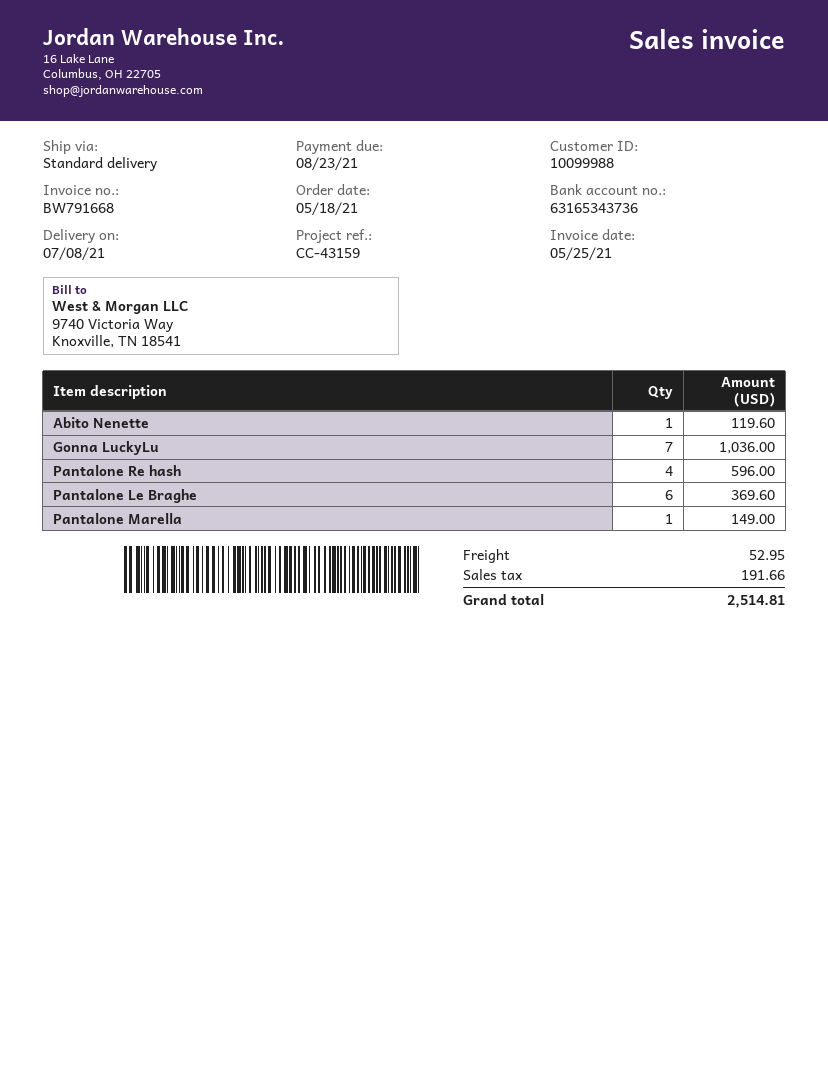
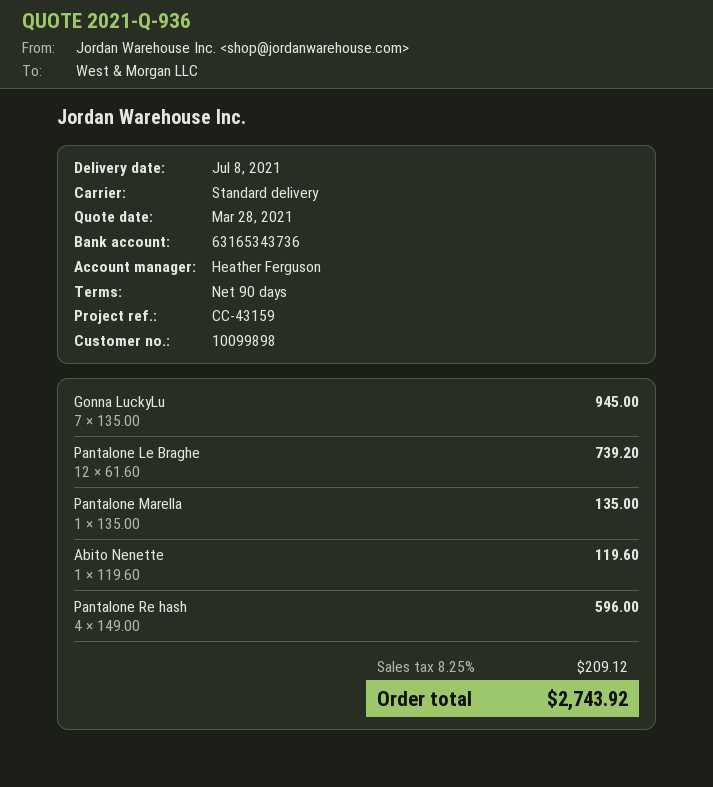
customer number: 10099988 -> 10099898
Gonna LuckyLu: 7 for 1036.00 -> 7 for 945.00
Pantalone Le Braghe: 6 for 369.60 -> 12 for 739.20
Pantalone Marella: 1 for 149.00 -> 1 for 135.00
shipping: 52.95 -> none
tax: 191.66 -> 209.12
total: 2514.81 -> 2743.92

